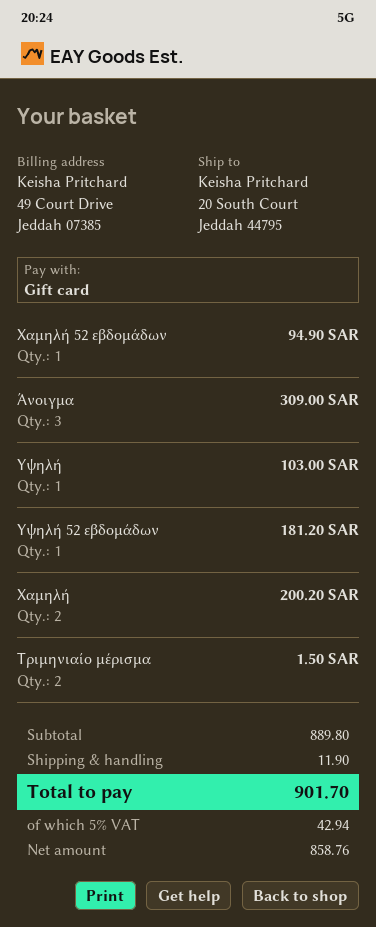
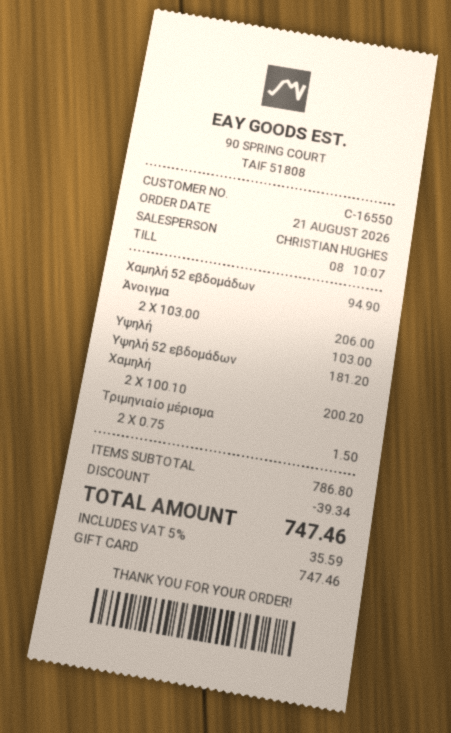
Άνοιγμα: 3 for 309.00 -> 2 for 206.00
subtotal: 889.80 -> 786.80
discount: none -> 39.34
shipping: 11.90 -> none
tax: 5% = 42.94 -> 5% = 35.59
total: 901.70 -> 747.46

